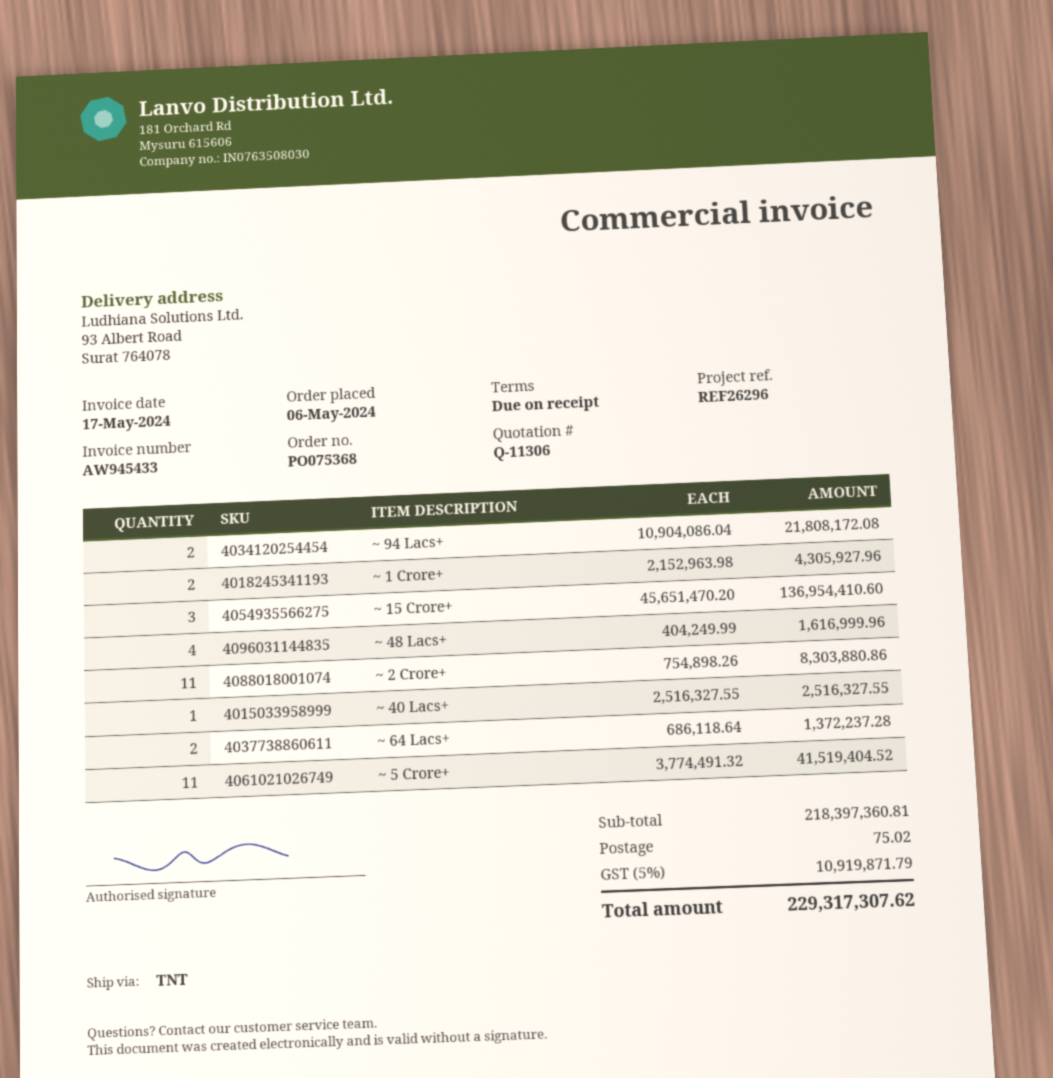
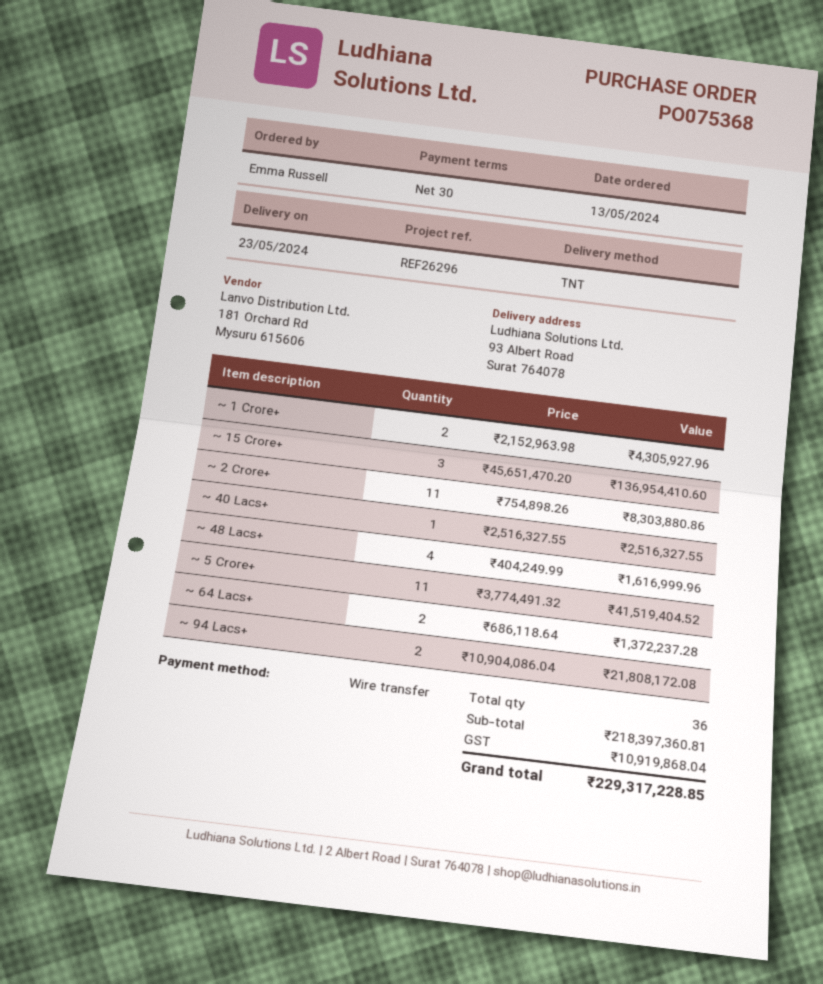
order date: 2024-05-06 -> 2024-05-13
payment terms: on receipt -> 30 days
shipping: 75.02 -> none
tax: 10919871.79 -> 10919868.04
total: 229317307.62 -> 229317228.85

